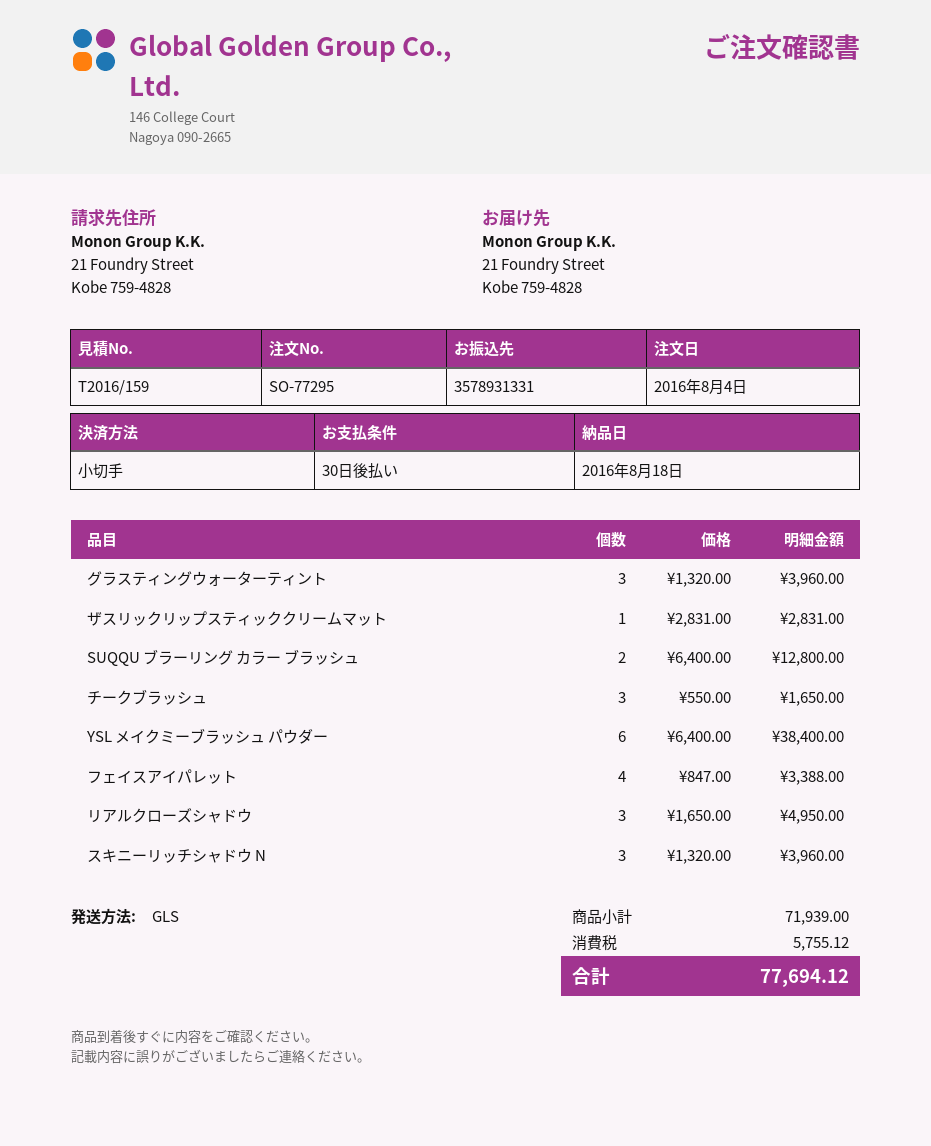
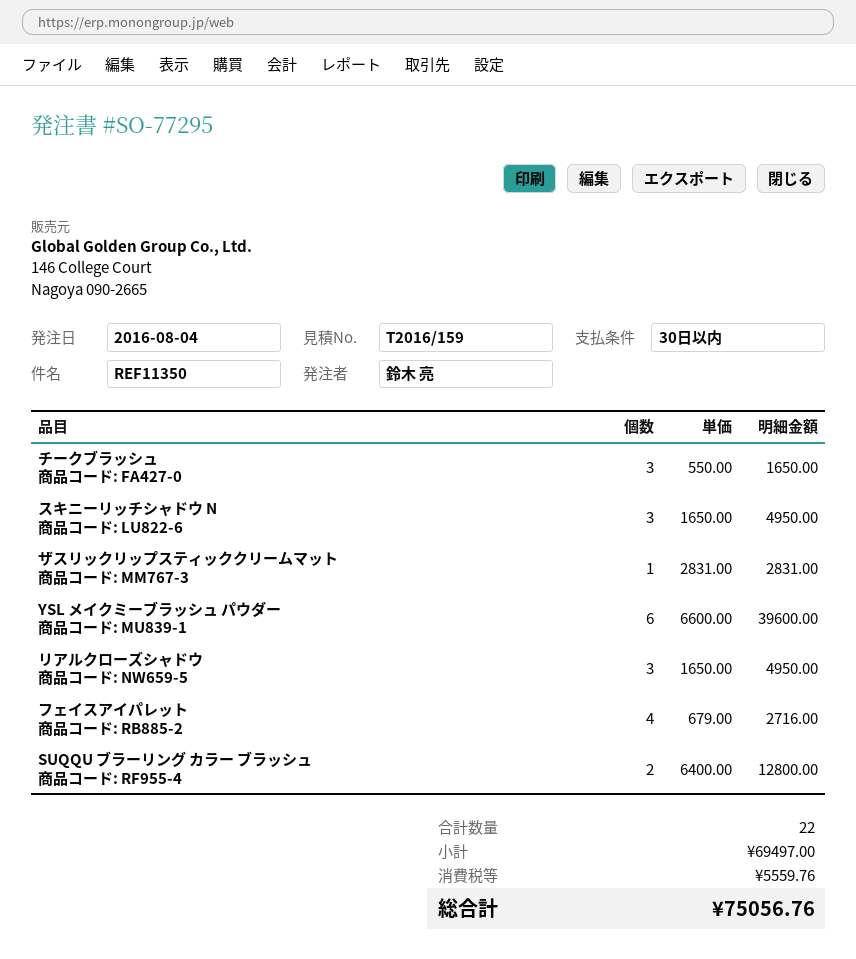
グラスティングウォーターティント: 3 x 1320.00 = 3960.00 -> none
YSL メイクミーブラッシュ パウダー: 6 x 6400.00 = 38400.00 -> 6 x 6600.00 = 39600.00
フェイスアイパレット: 4 x 847.00 = 3388.00 -> 4 x 679.00 = 2716.00
スキニーリッチシャドウ N: 3 x 1320.00 = 3960.00 -> 3 x 1650.00 = 4950.00
subtotal: 71939.00 -> 69497.00
tax: 5755.12 -> 5559.76
total: 77694.12 -> 75056.76

